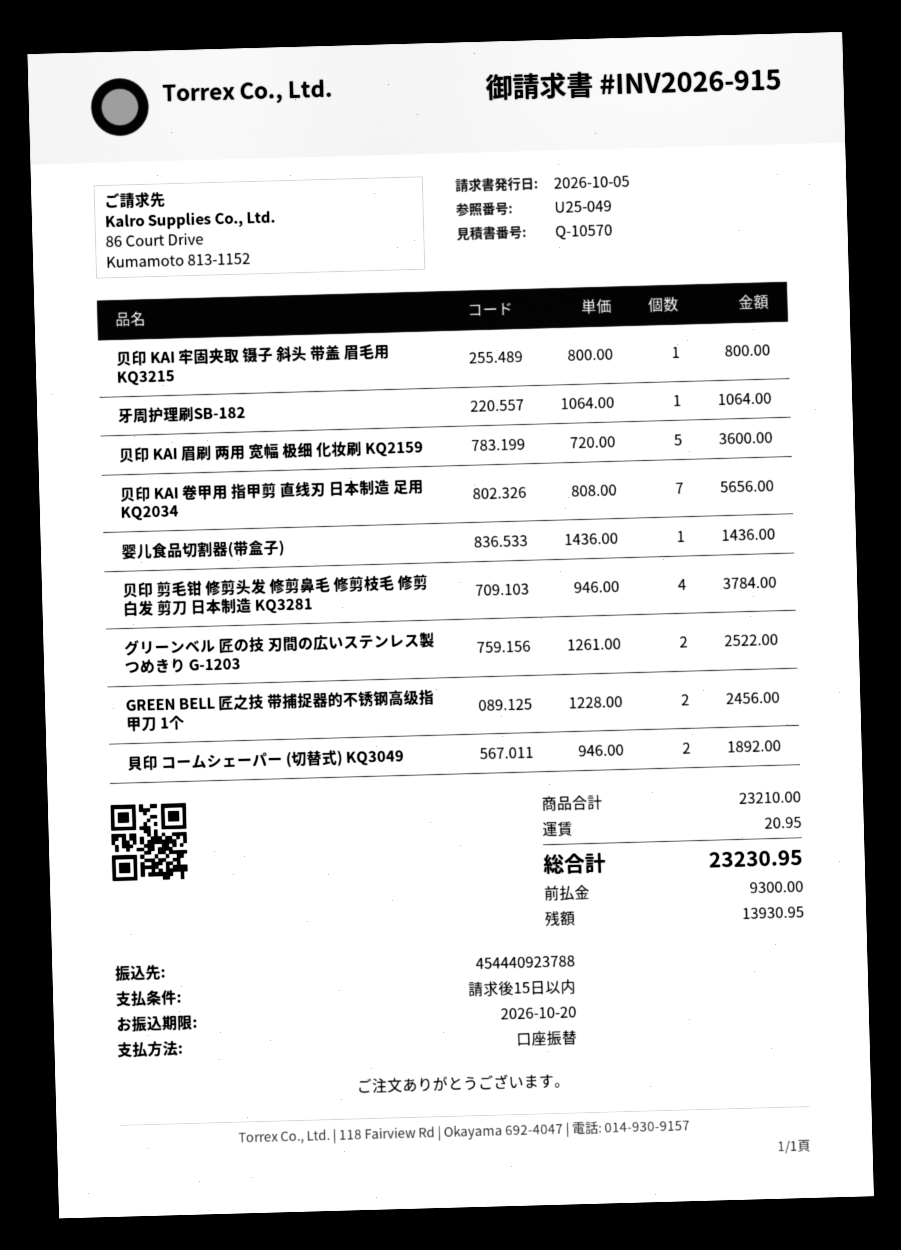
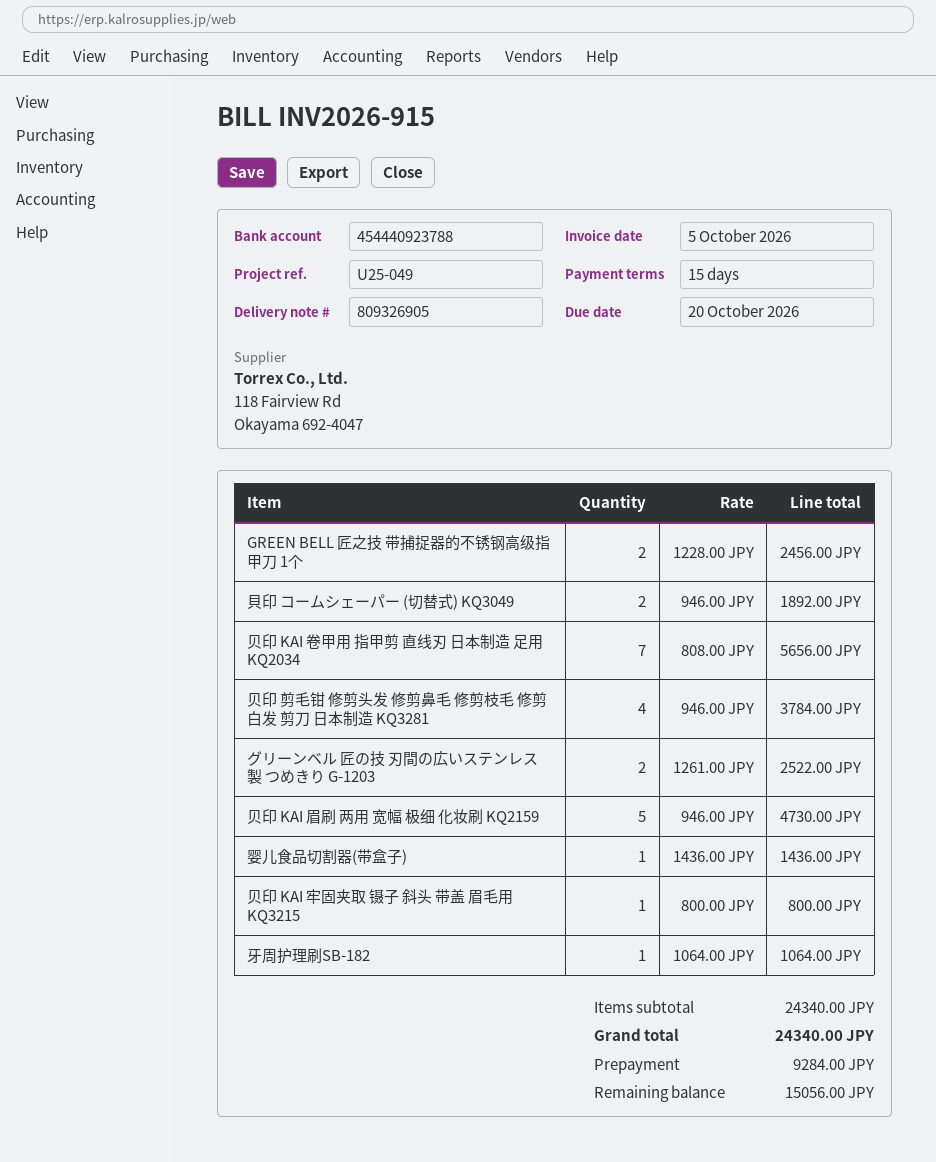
贝印 KAI 眉刷 两用 宽幅 极细 化妆刷 KQ2159: 5 x 720.00 = 3600.00 -> 5 x 946.00 = 4730.00
subtotal: 23210.00 -> 24340.00
shipping: 20.95 -> none
total: 23230.95 -> 24340.00
deposit: 9300.00 -> 9284.00
balance: 13930.95 -> 15056.00

